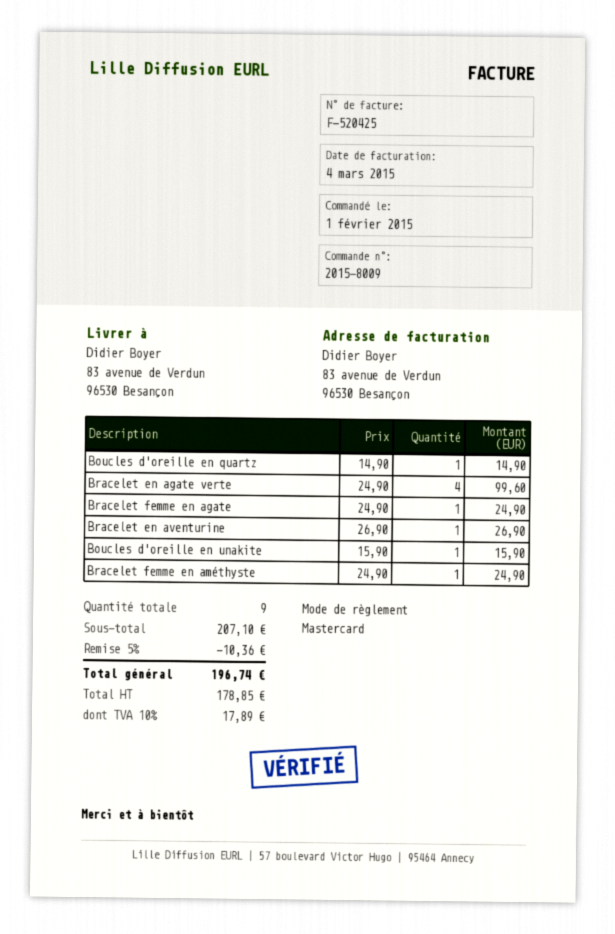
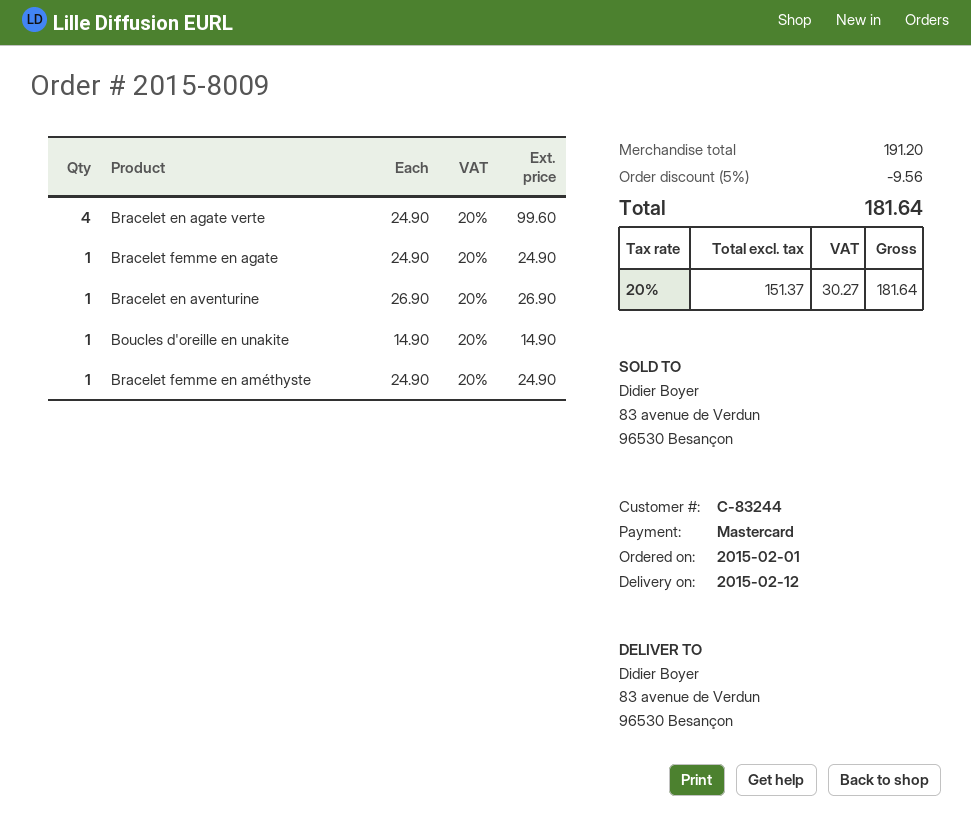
Boucles d'oreille en quartz: 1 x 14.90 = 14.90 -> none
Boucles d'oreille en unakite: 1 x 15.90 = 15.90 -> 1 x 14.90 = 14.90
subtotal: 207.10 -> 191.20
discount: 5% = 10.36 -> 5% = 9.56
net: 178.85 -> 151.37
tax: 10% = 17.89 -> 20% = 30.27
total: 196.74 -> 181.64

